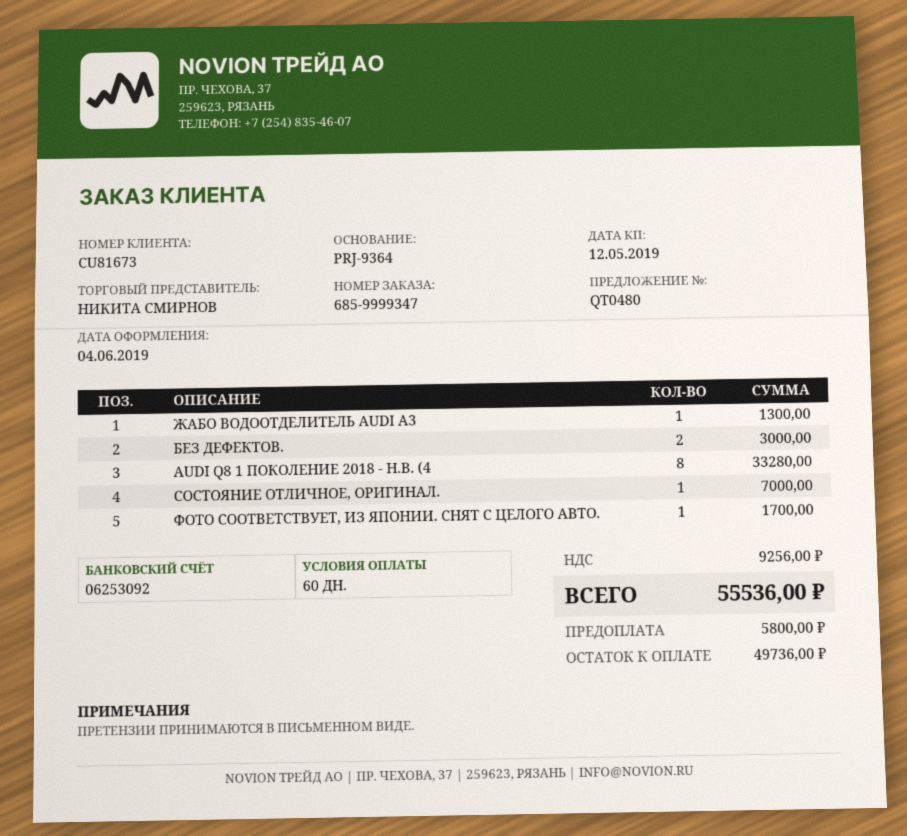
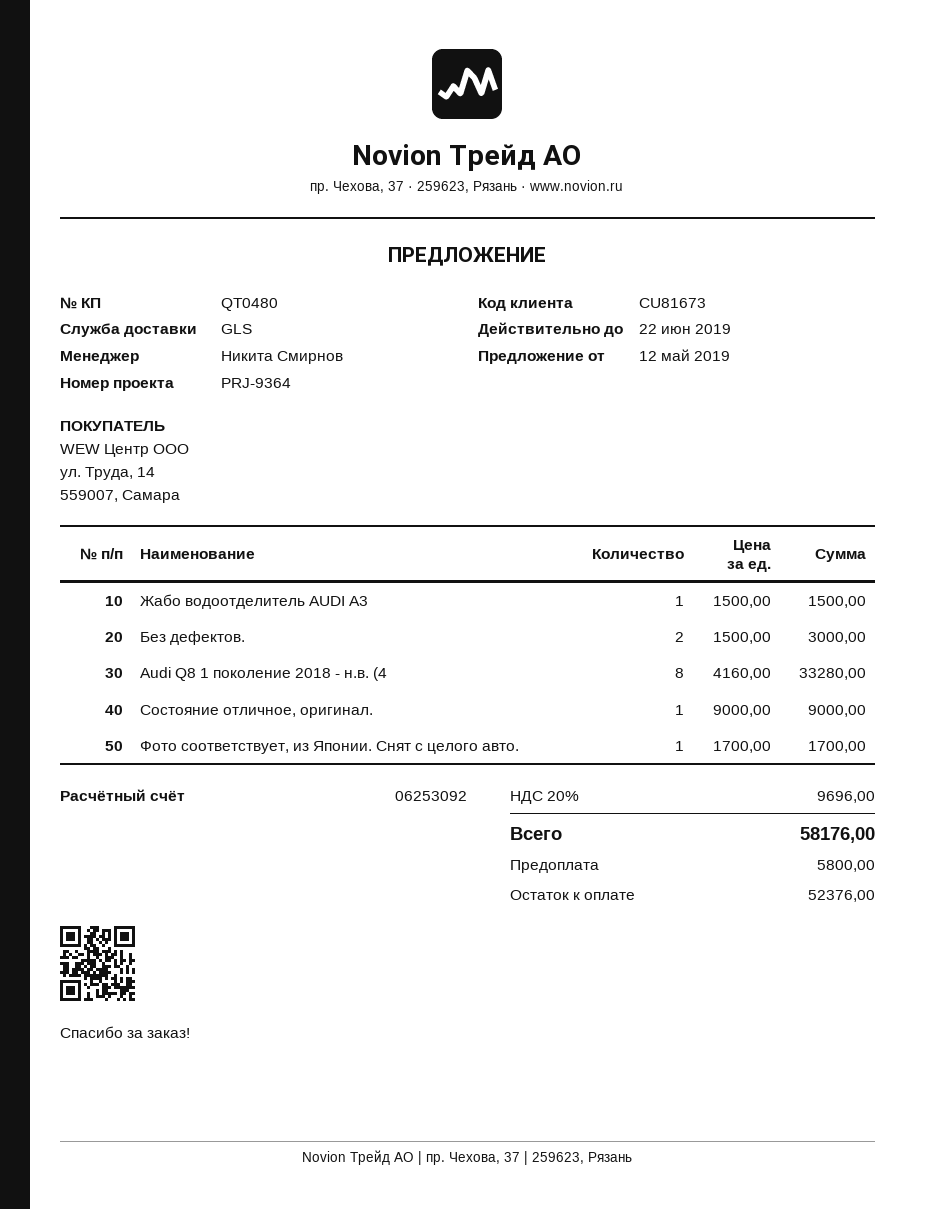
ЖАБО ВОДООТДЕЛИТЕЛЬ AUDI A3: 1 for 1300.00 -> 1 for 1500.00
СОСТОЯНИЕ ОТЛИЧНОЕ, ОРИГИНАЛ.: 1 for 7000.00 -> 1 for 9000.00
tax: 9256.00 -> 9696.00
total: 55536.00 -> 58176.00
balance: 49736.00 -> 52376.00

